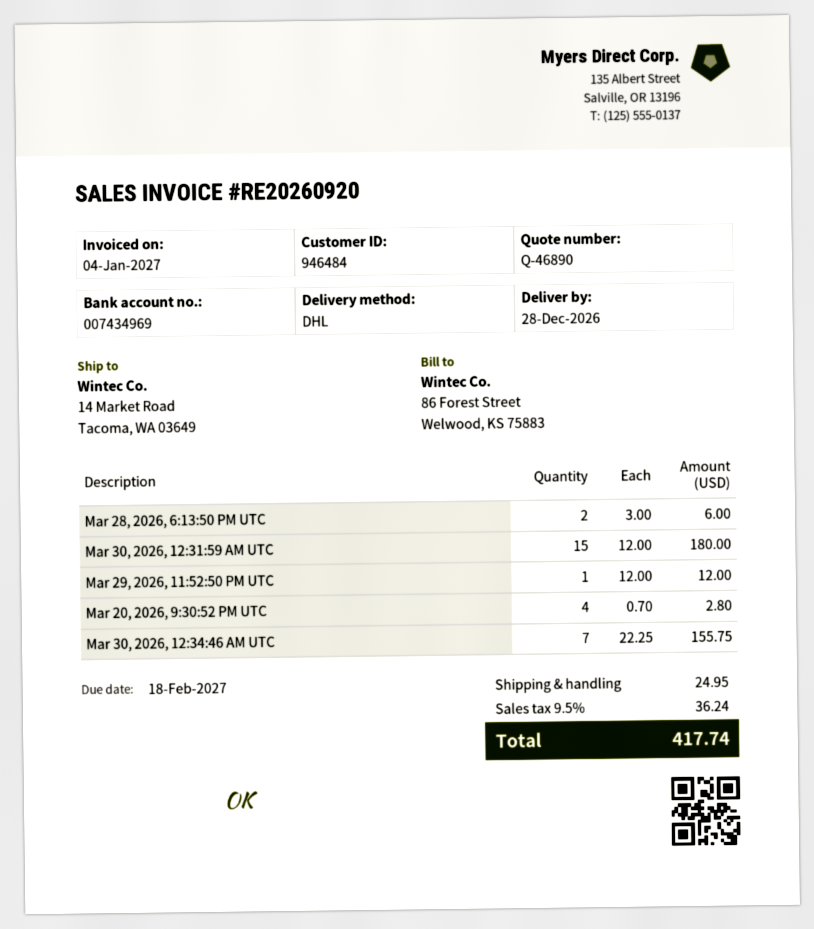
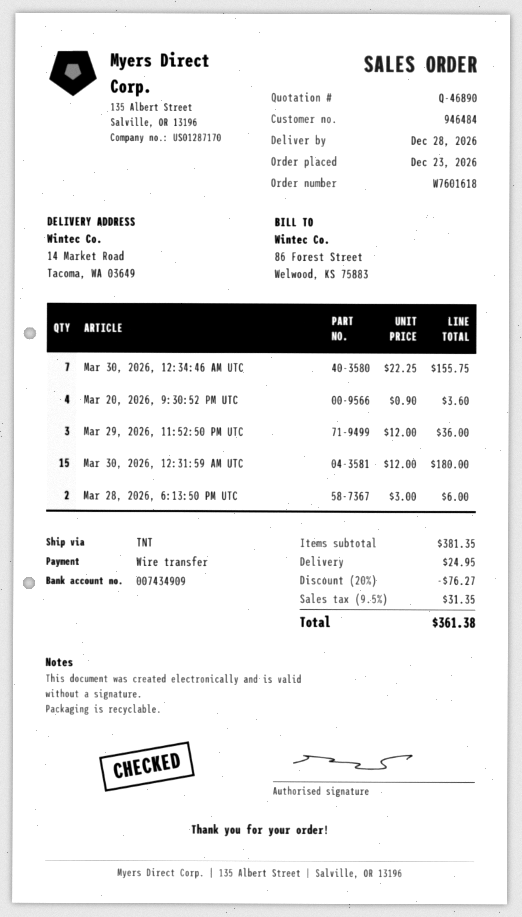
bank account: 007434969 -> 007434909
shipping method: DHL -> TNT
Mar 29, 2026, 11:52:50 PM UTC: 1 x 12.00 = 12.00 -> 3 x 12.00 = 36.00
Mar 20, 2026, 9:30:52 PM UTC: 4 x 0.70 = 2.80 -> 4 x 0.90 = 3.60
discount: none -> 20% = 76.27
tax: 9.5% = 36.24 -> 9.5% = 31.35
total: 417.74 -> 361.38

